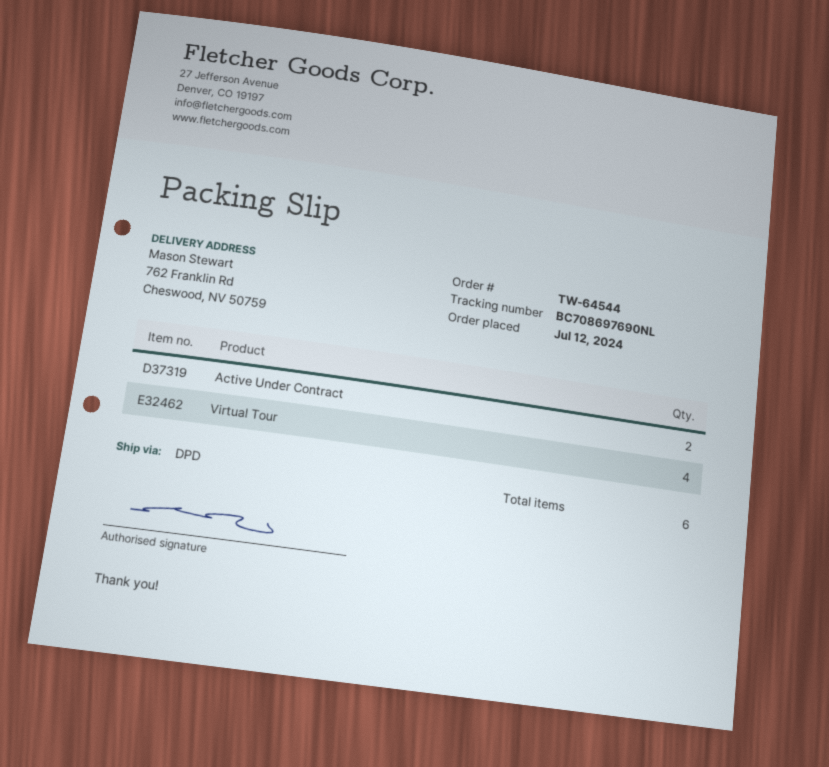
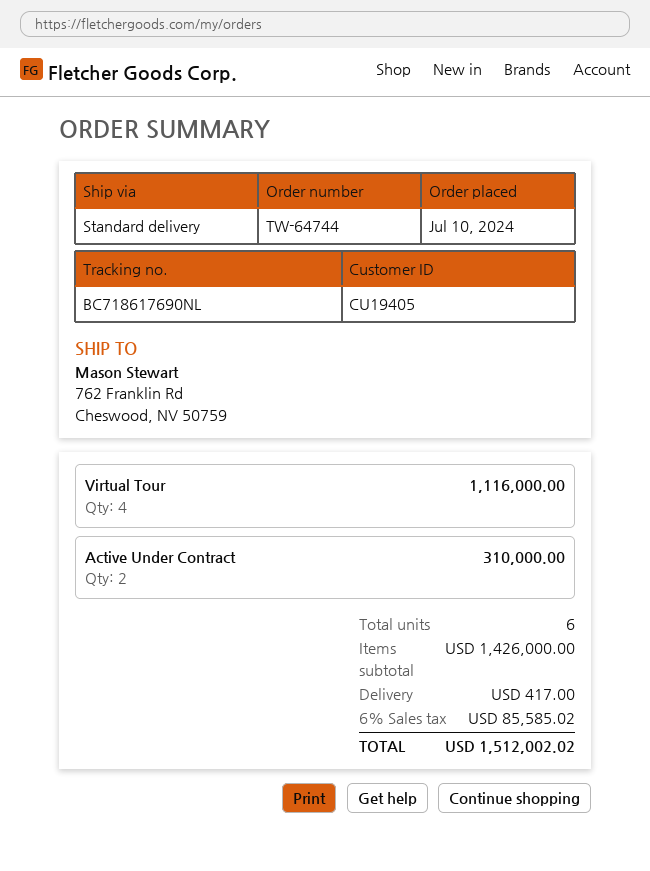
order number: TW-64544 -> TW-64744
order date: 2024-07-12 -> 2024-07-10
shipping method: DPD -> standard
tracking number: BC708697690NL -> BC718617690NL

